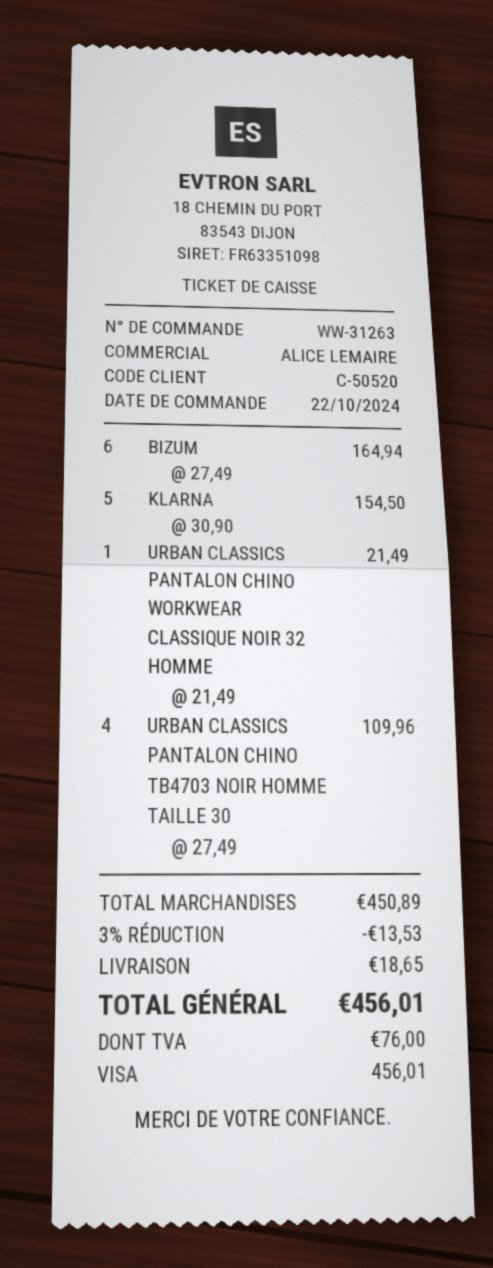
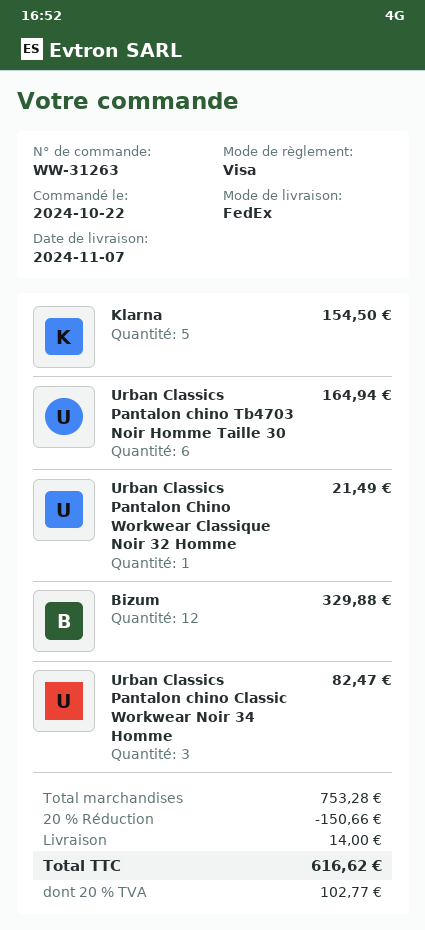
BIZUM: 6 for 164.94 -> 12 for 329.88
URBAN CLASSICS PANTALON CHINO TB4703 NOIR HOMME TAILLE 30: 4 for 109.96 -> 6 for 164.94
Urban Classics Pantalon chino Classic Workwear Noir 34 Homme: none -> 3 for 82.47
subtotal: 450.89 -> 753.28
discount: 3% = 13.53 -> 20% = 150.66
shipping: 18.65 -> 14.00
tax: 76.00 -> 102.77
total: 456.01 -> 616.62

